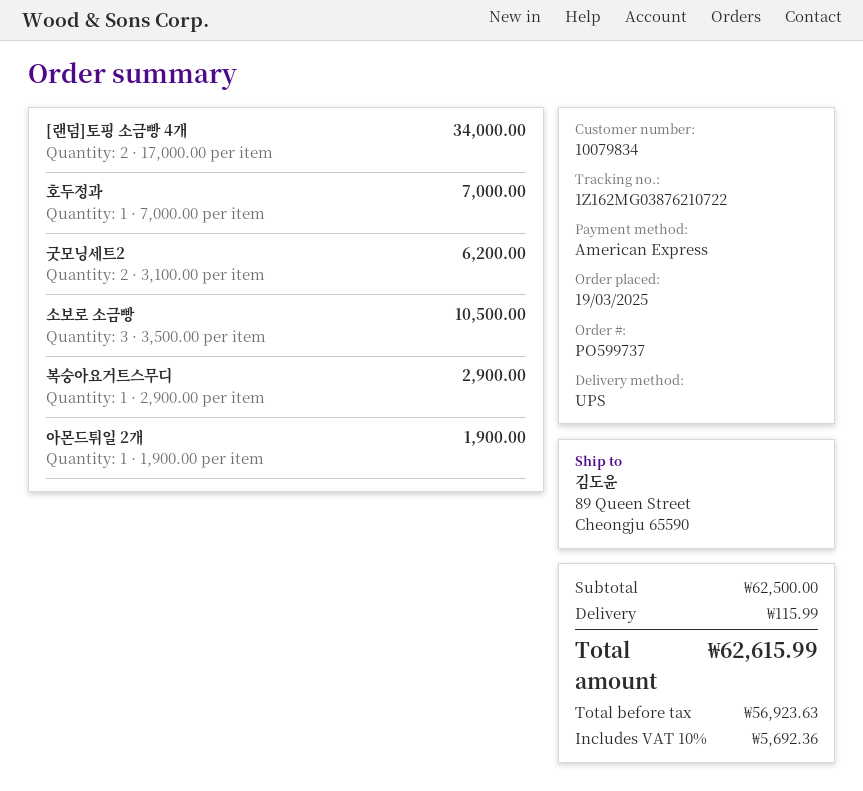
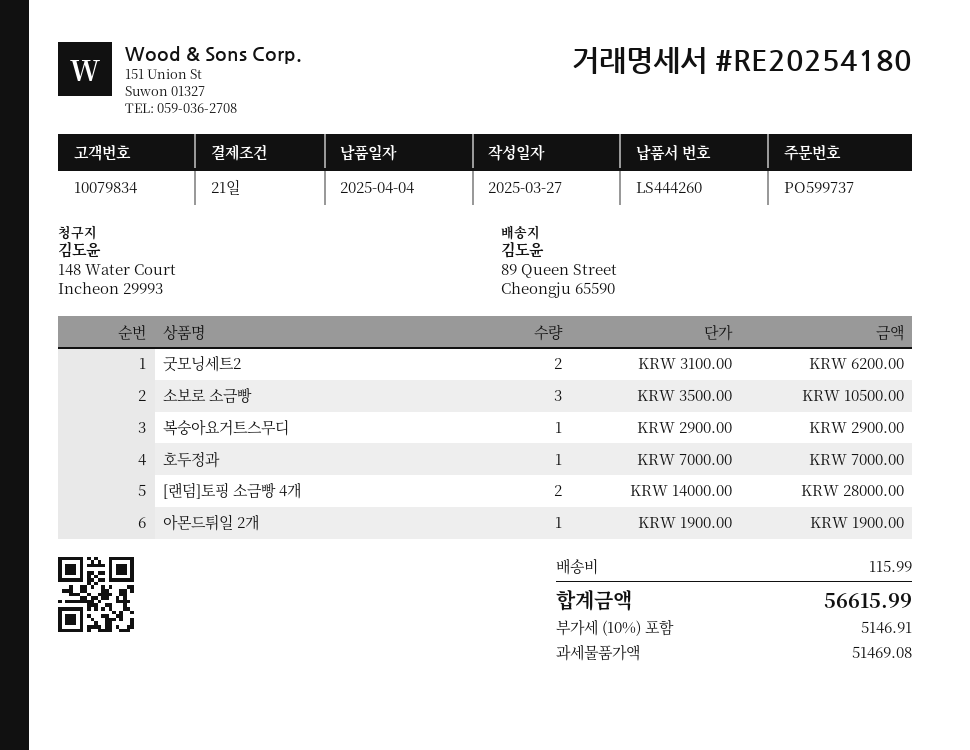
[랜덤]토핑 소금빵 4개: 2 x 17000.00 = 34000.00 -> 2 x 14000.00 = 28000.00
net: 56923.63 -> 51469.08
tax: 10% = 5692.36 -> 10% = 5146.91
total: 62615.99 -> 56615.99

